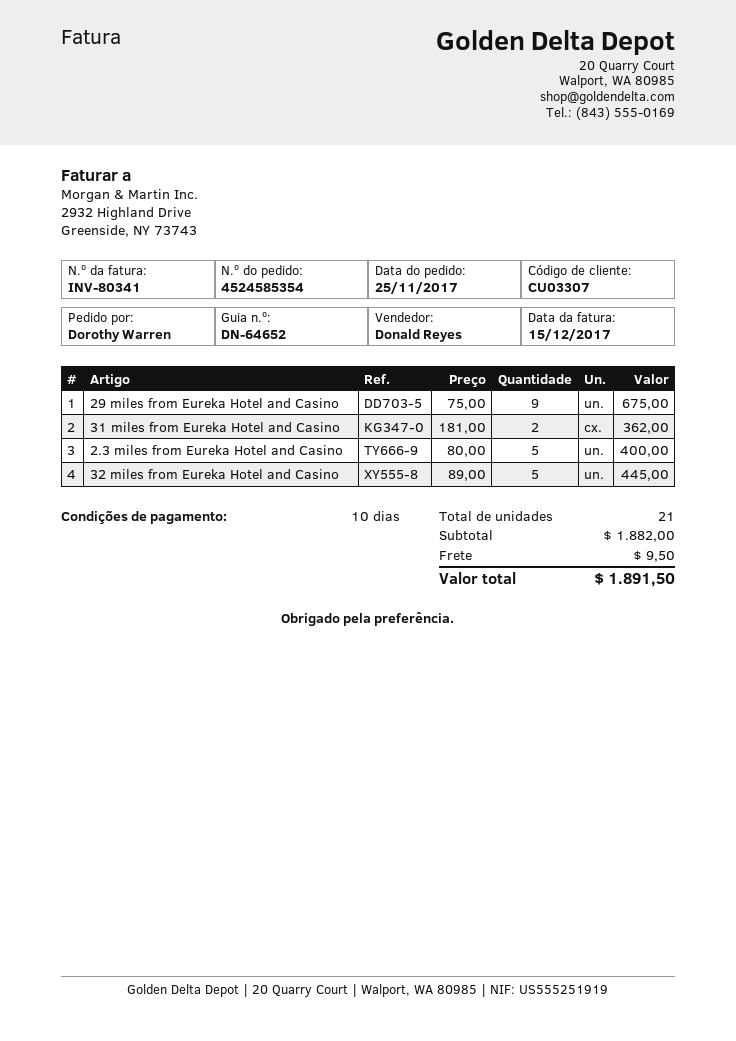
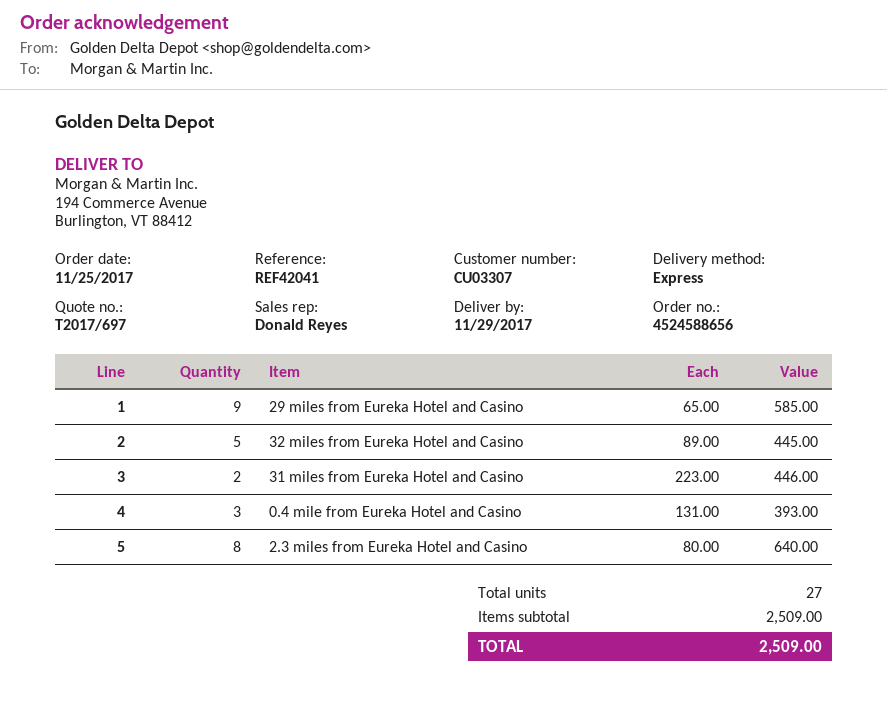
order number: 4524585354 -> 4524588656
29 miles from Eureka Hotel and Casino: 9 x 75.00 = 675.00 -> 9 x 65.00 = 585.00
31 miles from Eureka Hotel and Casino: 2 x 181.00 = 362.00 -> 2 x 223.00 = 446.00
2.3 miles from Eureka Hotel and Casino: 5 x 80.00 = 400.00 -> 8 x 80.00 = 640.00
0.4 mile from Eureka Hotel and Casino: none -> 3 x 131.00 = 393.00
total quantity: 21 -> 27
subtotal: 1882.00 -> 2509.00
shipping: 9.50 -> none
total: 1891.50 -> 2509.00

